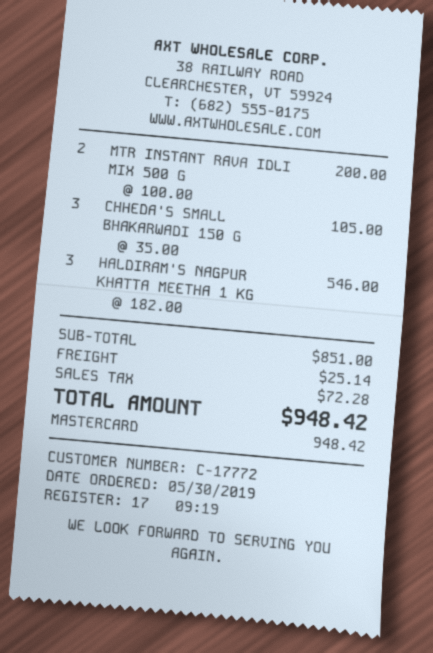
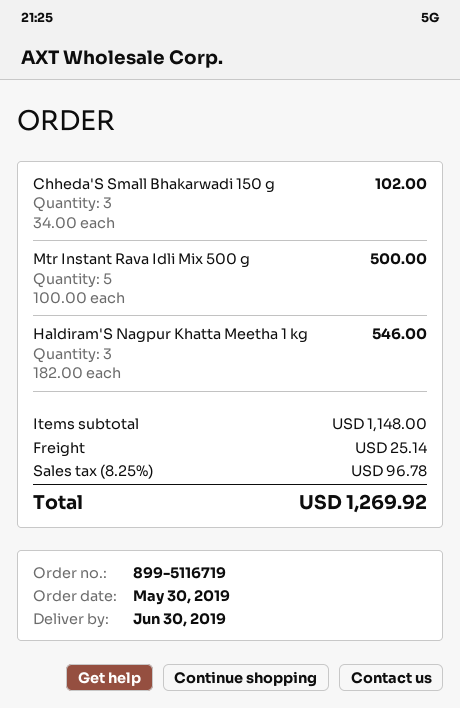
MTR INSTANT RAVA IDLI MIX 500 G: 2 x 100.00 = 200.00 -> 5 x 100.00 = 500.00
CHHEDA'S SMALL BHAKARWADI 150 G: 3 x 35.00 = 105.00 -> 3 x 34.00 = 102.00
subtotal: 851.00 -> 1148.00
tax: 72.28 -> 96.78
total: 948.42 -> 1269.92

